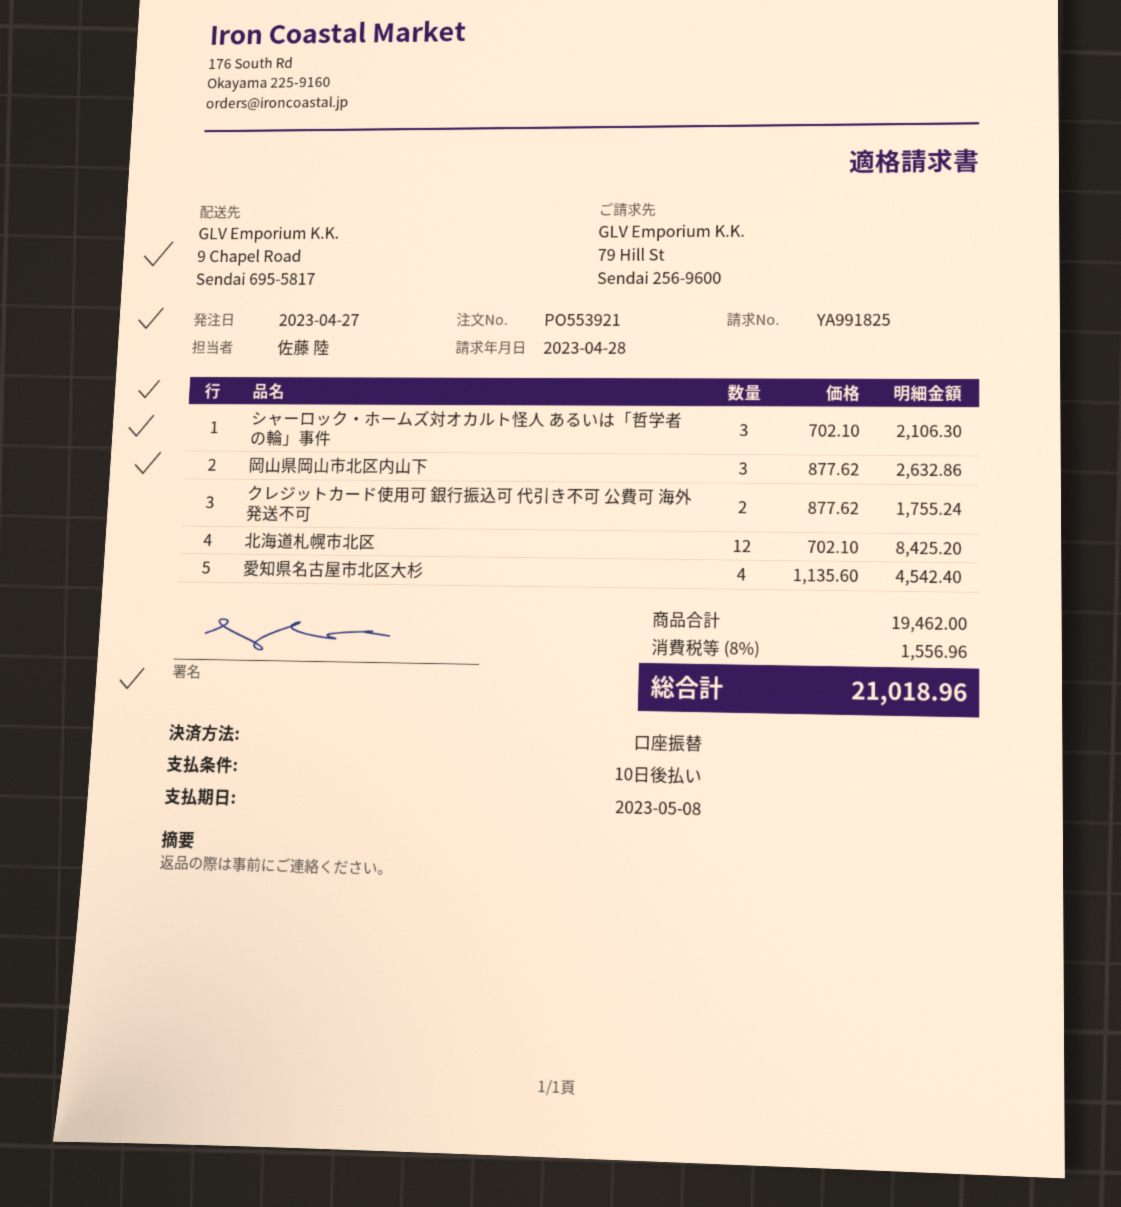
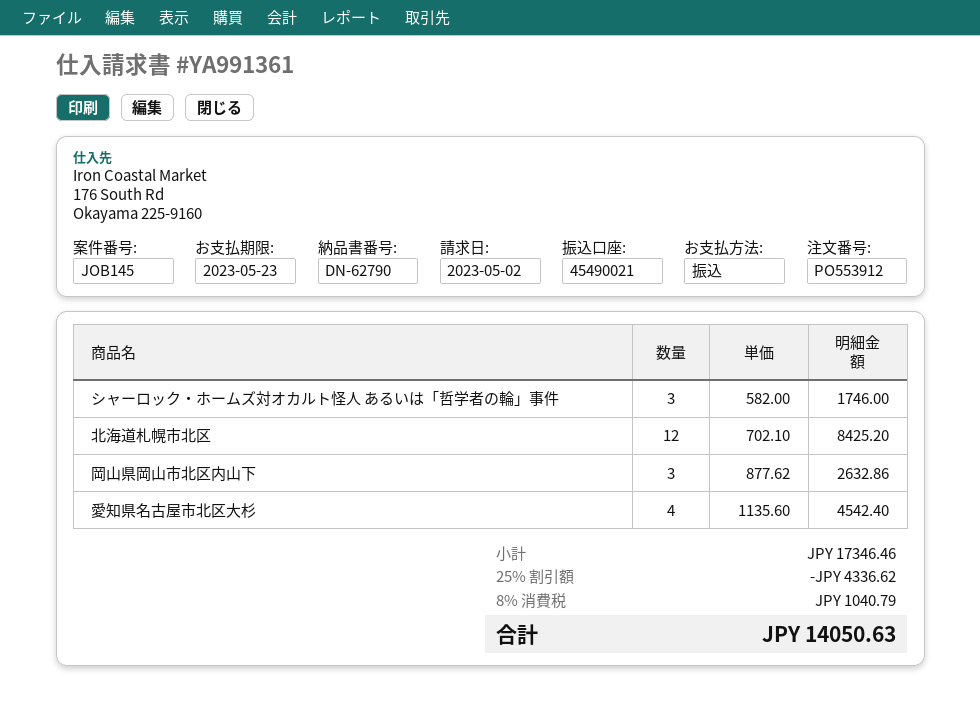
order number: PO553921 -> PO553912
invoice number: YA991825 -> YA991361
invoice date: 2023-04-28 -> 2023-05-02
due date: 2023-05-08 -> 2023-05-23
payment method: direct debit -> bank transfer
シャーロック・ホームズ対オカルト怪人 あるいは「哲学者の輪」事件: 3 x 702.10 = 2106.30 -> 3 x 582.00 = 1746.00
クレジットカード使用可 銀行振込可 代引き不可 公費可 海外発送不可: 2 x 877.62 = 1755.24 -> none
subtotal: 19462.00 -> 17346.46
discount: none -> 25% = 4336.62
tax: 8% = 1556.96 -> 8% = 1040.79
total: 21018.96 -> 14050.63

